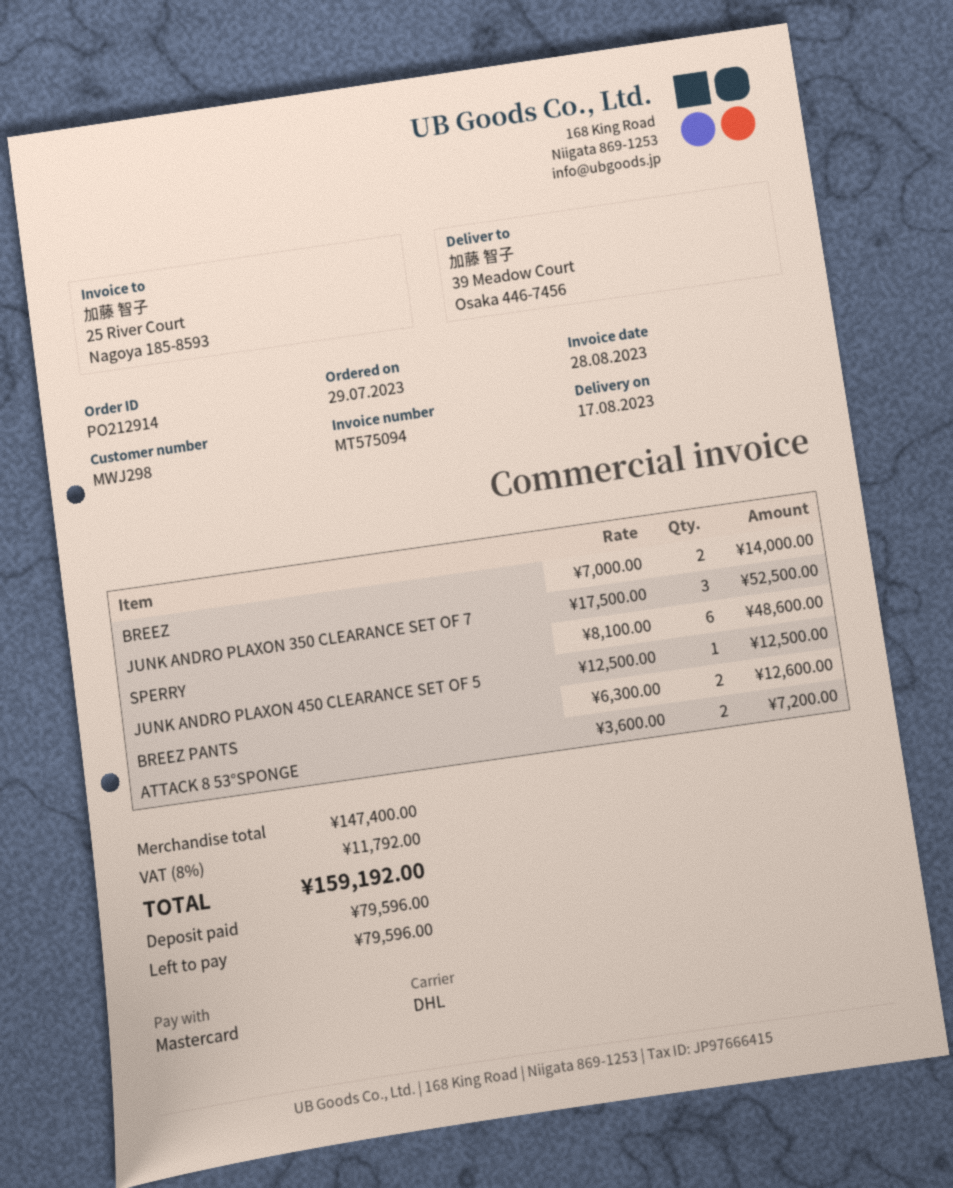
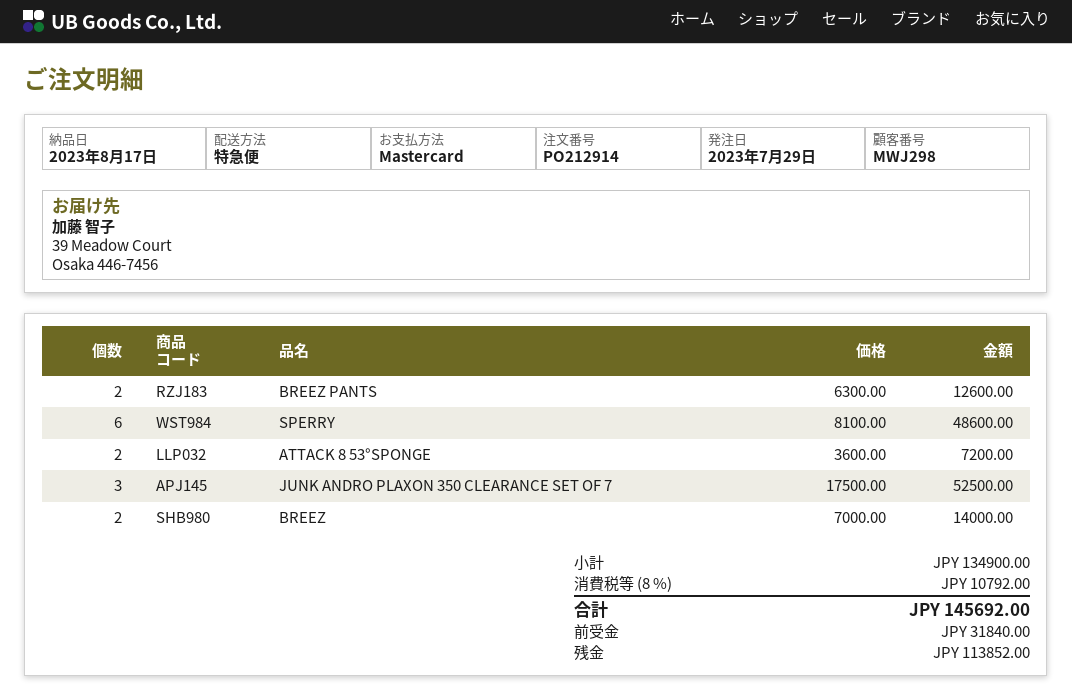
shipping method: DHL -> express
JUNK ANDRO PLAXON 450 CLEARANCE SET OF 5: 1 x 12500.00 = 12500.00 -> none
subtotal: 147400.00 -> 134900.00
tax: 8% = 11792.00 -> 8% = 10792.00
total: 159192.00 -> 145692.00
deposit: 79596.00 -> 31840.00
balance: 79596.00 -> 113852.00

